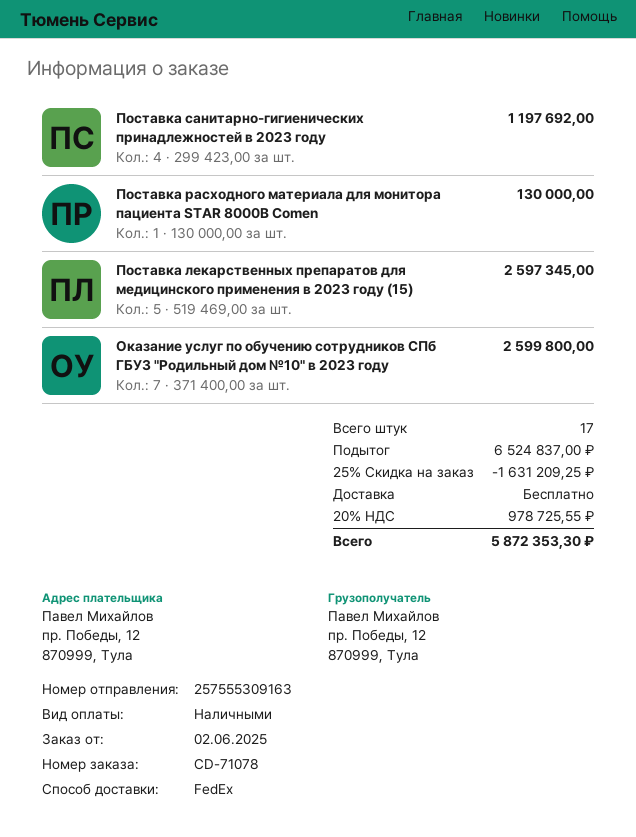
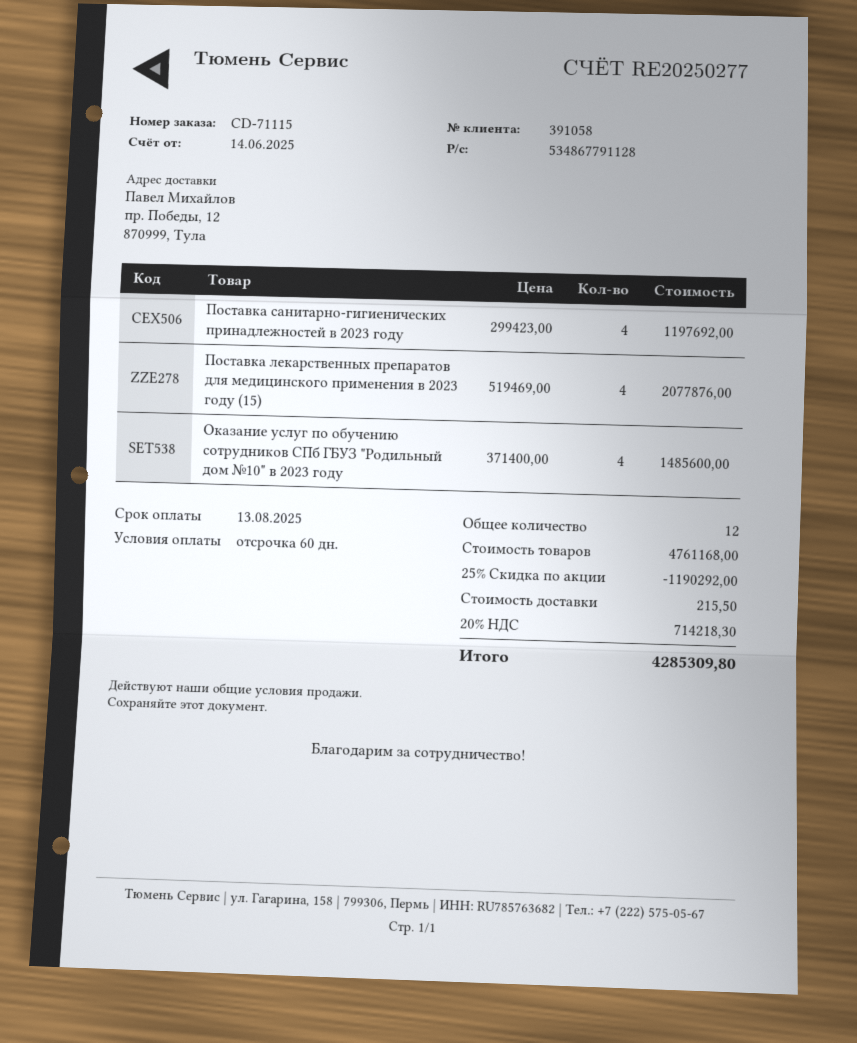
order number: CD-71078 -> CD-71115
Поставка расходного материала для монитора пациента STAR 8000B Comen: 1 x 130000.00 = 130000.00 -> none
Поставка лекарственных препаратов для медицинского применения в 2023 году (15): 5 x 519469.00 = 2597345.00 -> 4 x 519469.00 = 2077876.00
Оказание услуг по обучению сотрудников СПб ГБУЗ "Родильный дом №10" в 2023 году: 7 x 371400.00 = 2599800.00 -> 4 x 371400.00 = 1485600.00
total quantity: 17 -> 12
subtotal: 6524837.00 -> 4761168.00
discount: 25% = 1631209.25 -> 25% = 1190292.00
shipping: 0.00 -> 215.50
tax: 20% = 978725.55 -> 20% = 714218.30
total: 5872353.30 -> 4285309.80

